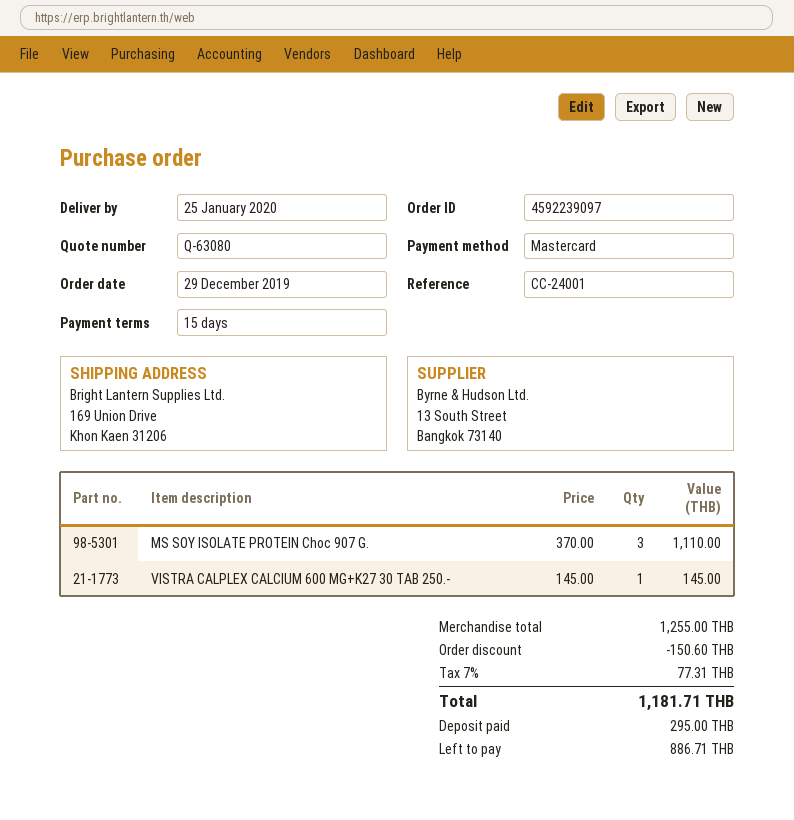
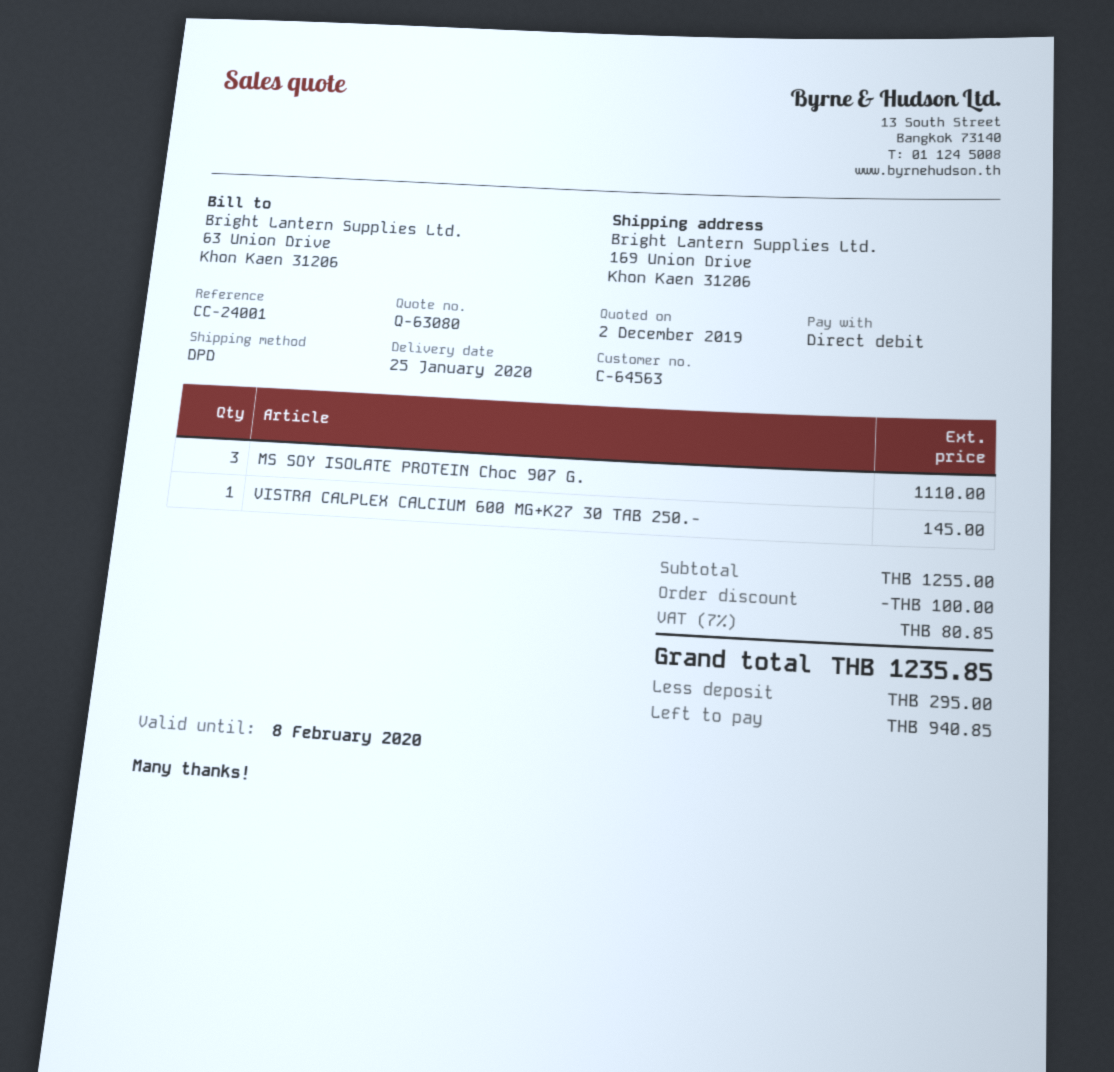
payment method: Mastercard -> direct debit
discount: 150.60 -> 100.00
tax: 7% = 77.31 -> 7% = 80.85
total: 1181.71 -> 1235.85
balance: 886.71 -> 940.85

